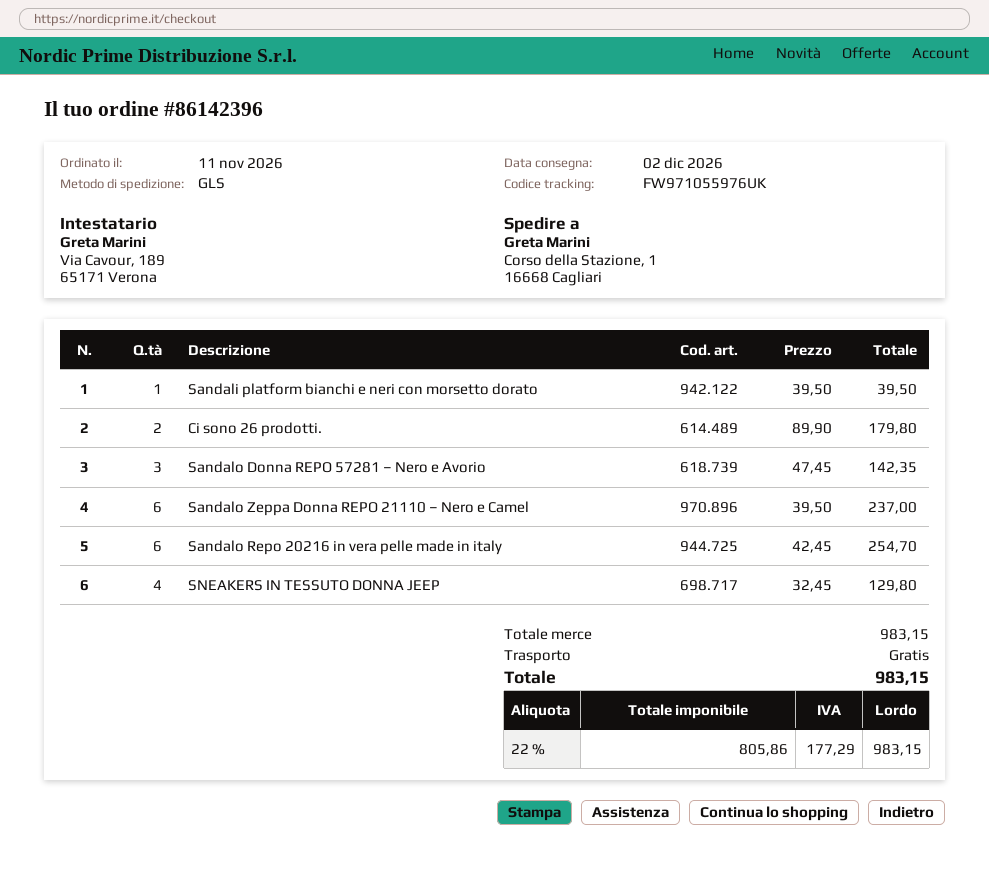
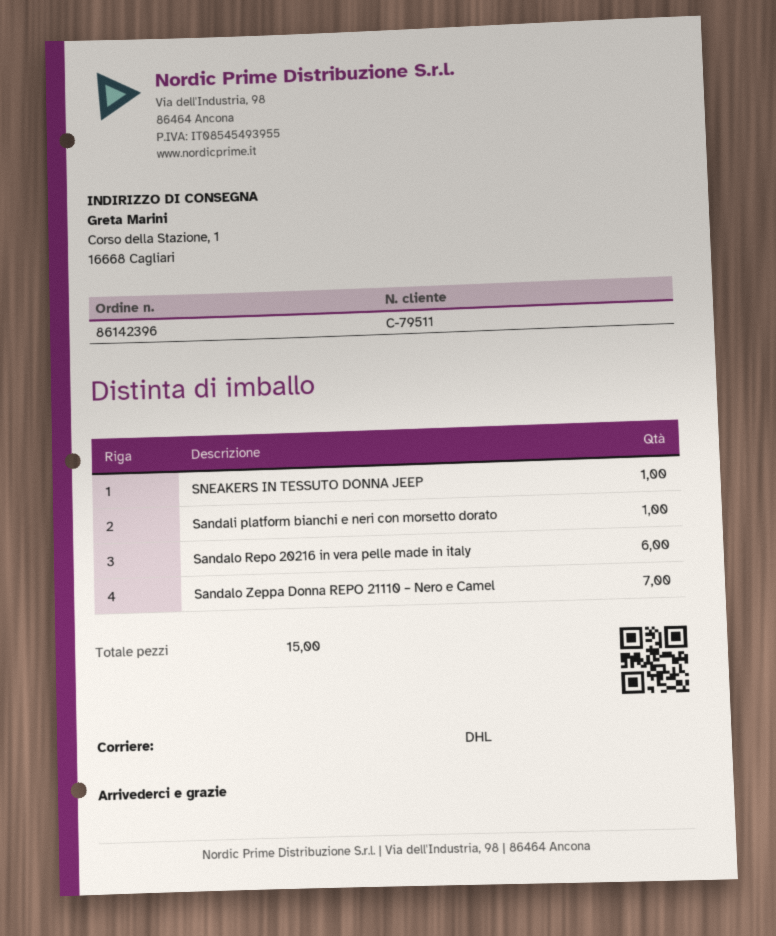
shipping method: GLS -> DHL
Ci sono 26 prodotti.: 2 -> none
Sandalo Donna REPO 57281 – Nero e Avorio: 3 -> none
Sandalo Zeppa Donna REPO 21110 – Nero e Camel: 6 -> 7
SNEAKERS IN TESSUTO DONNA JEEP: 4 -> 1

